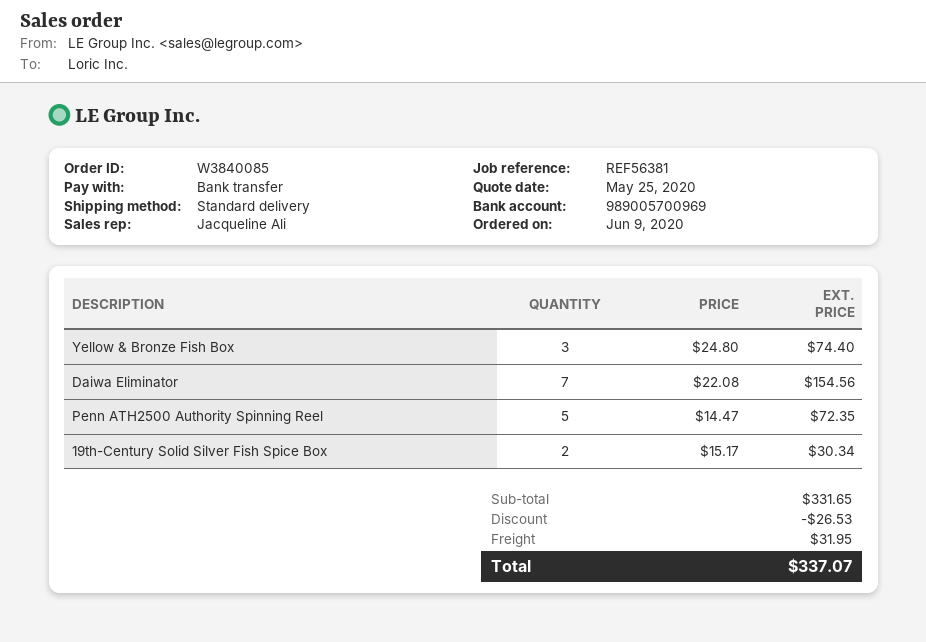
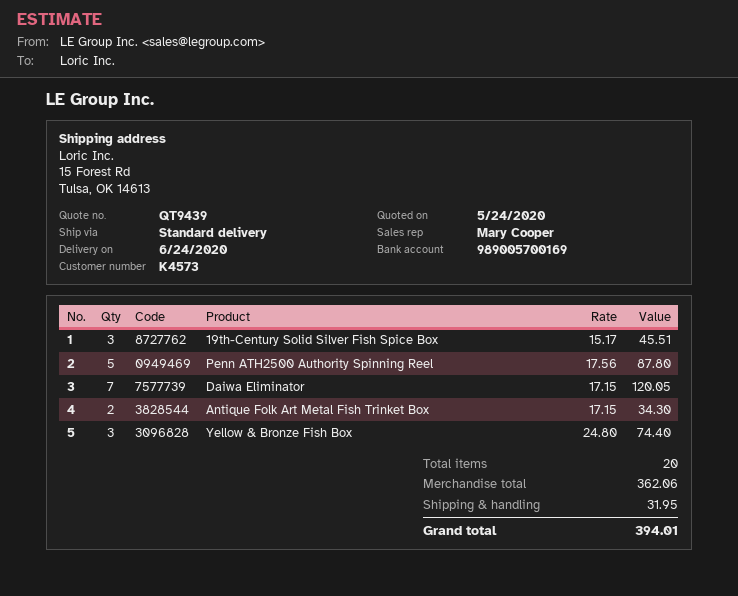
quote date: 2020-05-25 -> 2020-05-24
sales rep: Jacqueline Ali -> Mary Cooper
bank account: 989005700969 -> 989005700169
Daiwa Eliminator: 7 x 22.08 = 154.56 -> 7 x 17.15 = 120.05
Penn ATH2500 Authority Spinning Reel: 5 x 14.47 = 72.35 -> 5 x 17.56 = 87.80
19th-Century Solid Silver Fish Spice Box: 2 x 15.17 = 30.34 -> 3 x 15.17 = 45.51
Antique Folk Art Metal Fish Trinket Box: none -> 2 x 17.15 = 34.30
subtotal: 331.65 -> 362.06
discount: 26.53 -> none
total: 337.07 -> 394.01

